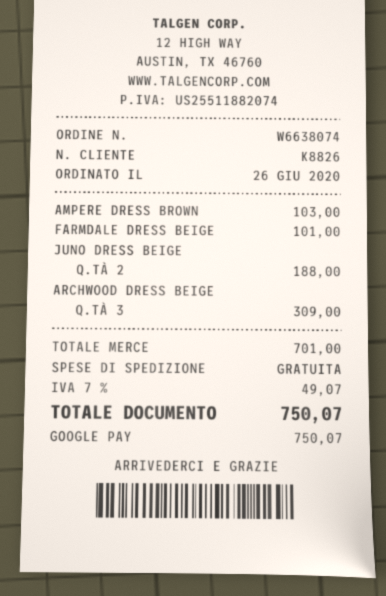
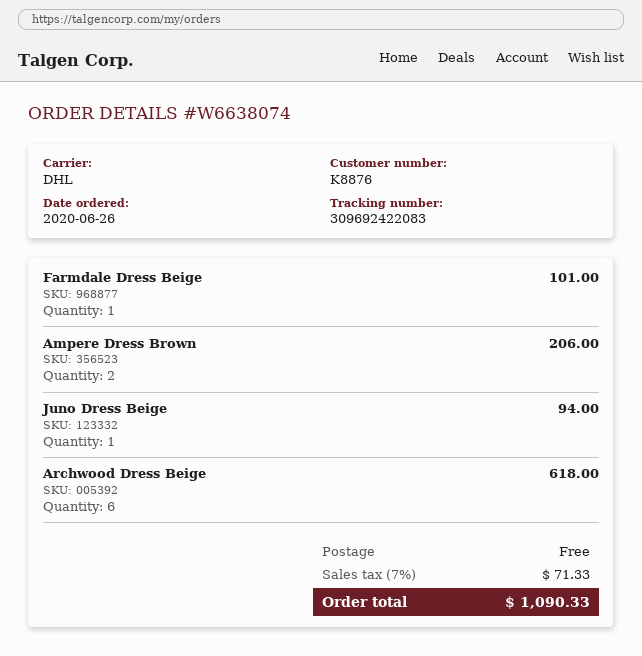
customer number: K8826 -> K8876
AMPERE DRESS BROWN: 1 for 103.00 -> 2 for 206.00
JUNO DRESS BEIGE: 2 for 188.00 -> 1 for 94.00
ARCHWOOD DRESS BEIGE: 3 for 309.00 -> 6 for 618.00
tax: 7% = 49.07 -> 7% = 71.33
total: 750.07 -> 1090.33

